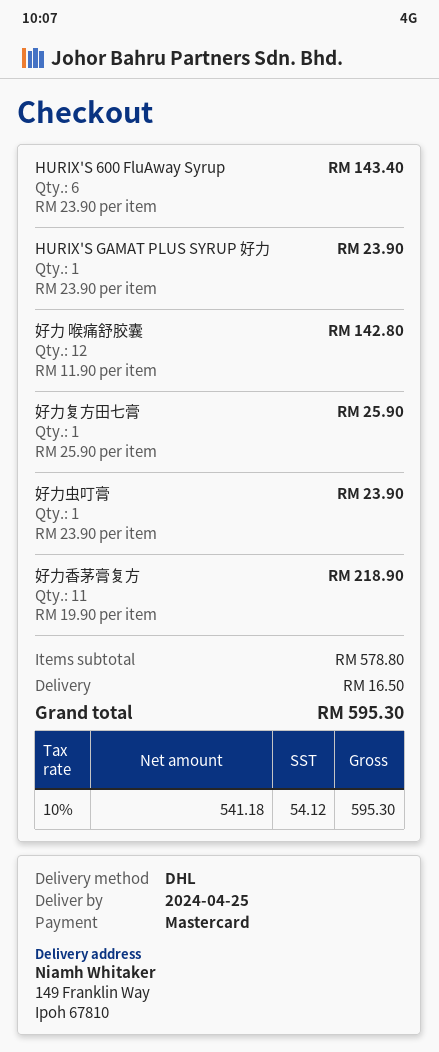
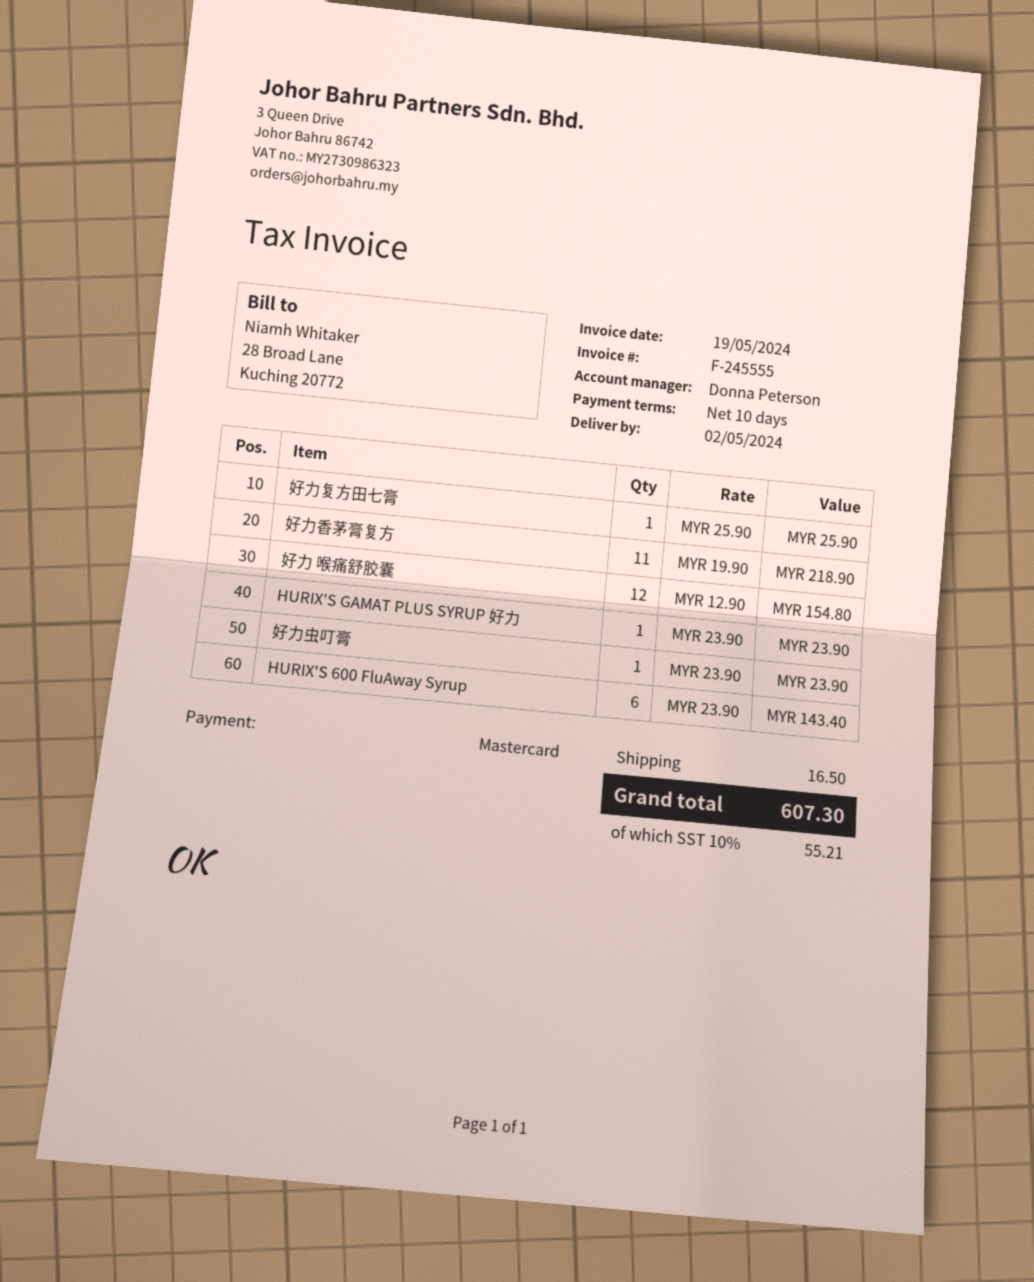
delivery date: 2024-04-25 -> 2024-05-02
好力 喉痛舒胶囊: 12 x 11.90 = 142.80 -> 12 x 12.90 = 154.80
tax: 10% = 54.12 -> 10% = 55.21
total: 595.30 -> 607.30

